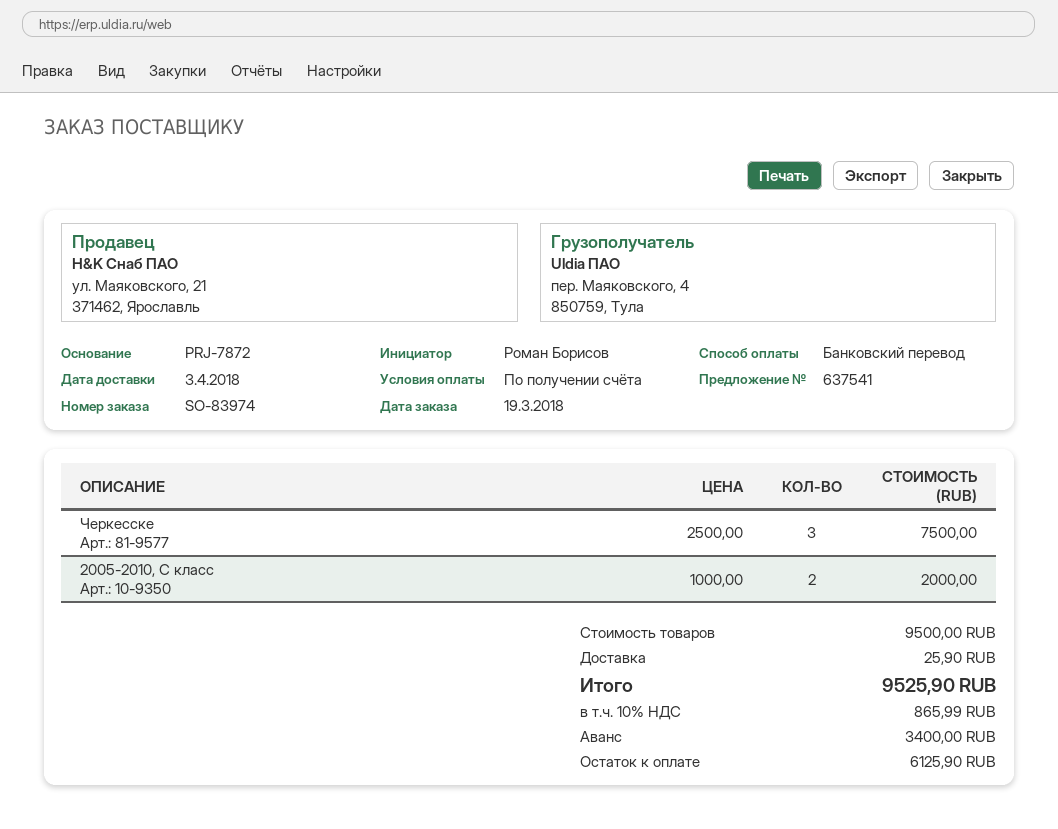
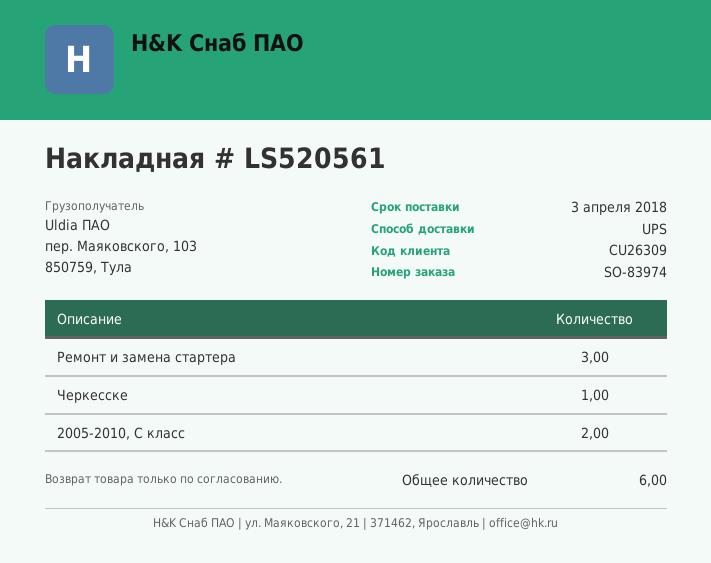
ship to: пер. Маяковского, 4, 850759, Тула -> пер. Маяковского, 103, 850759, Тула
Черкесске: 3 -> 1
Ремонт и замена стартера: none -> 3

